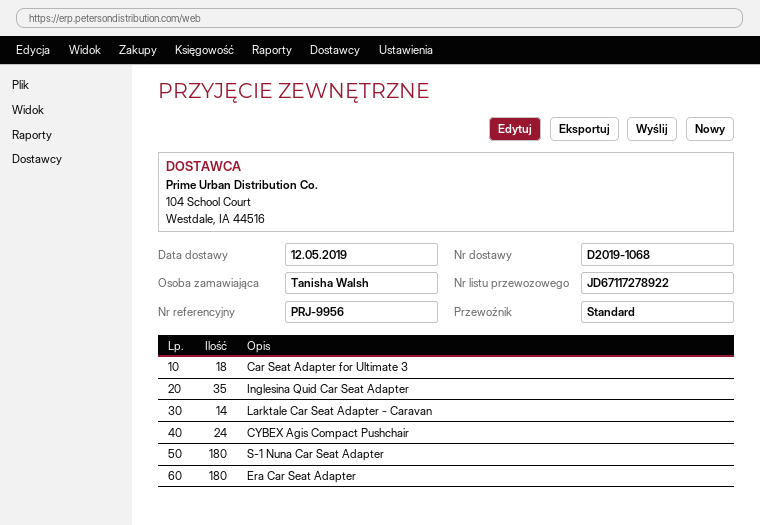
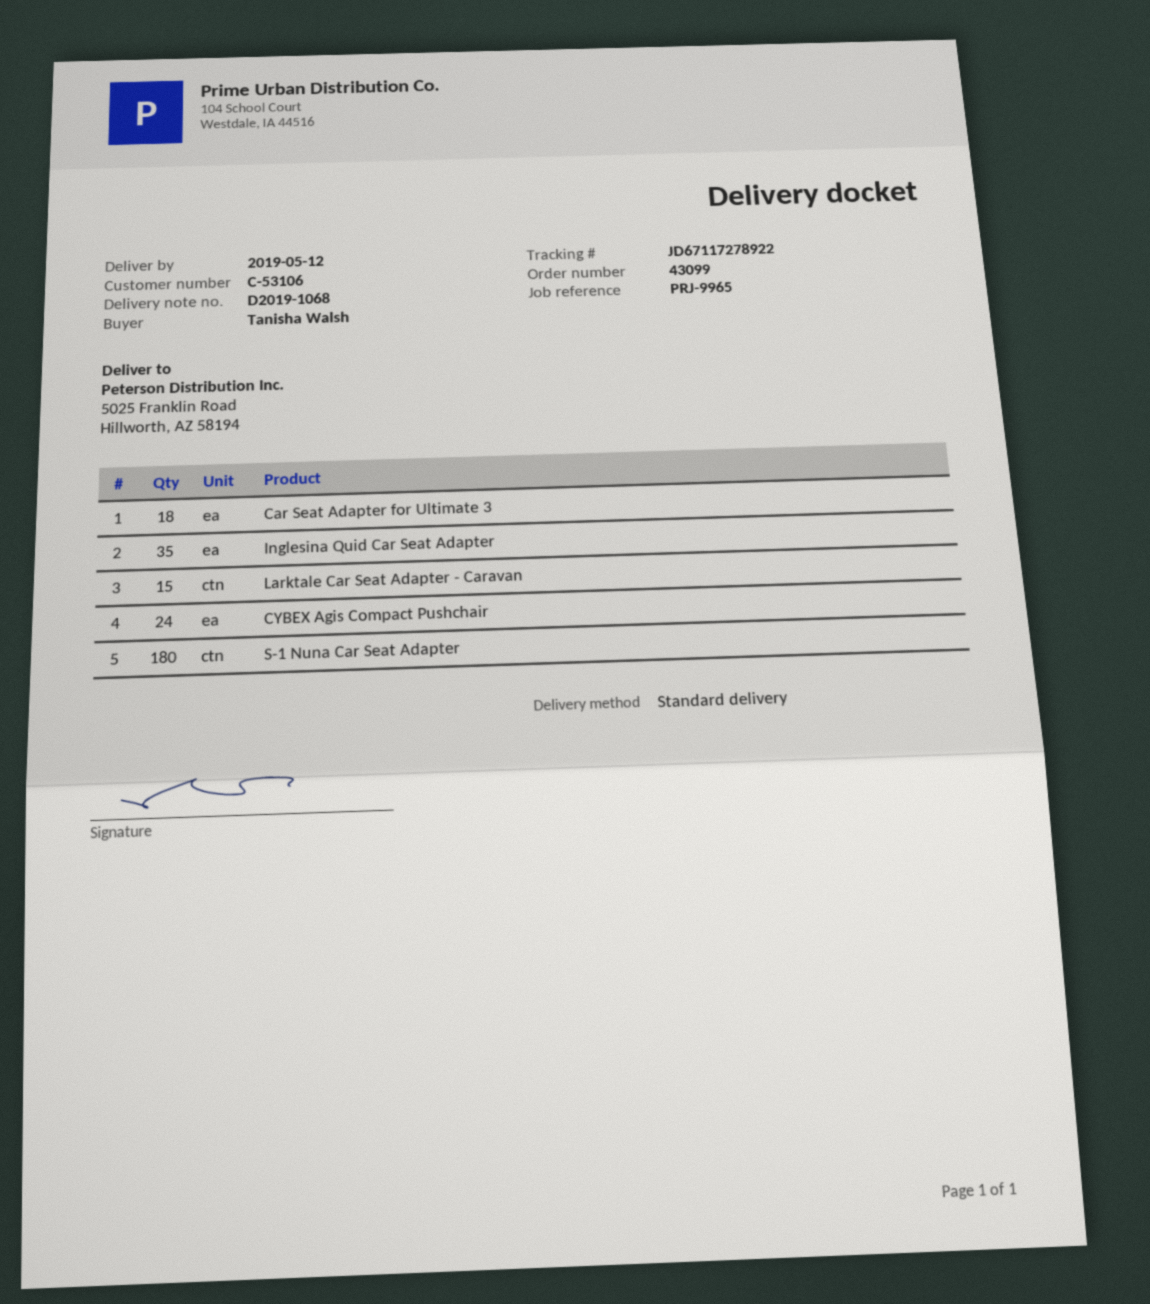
reference: PRJ-9956 -> PRJ-9965
Larktale Car Seat Adapter - Caravan: 14 -> 15
Era Car Seat Adapter: 180 -> none

